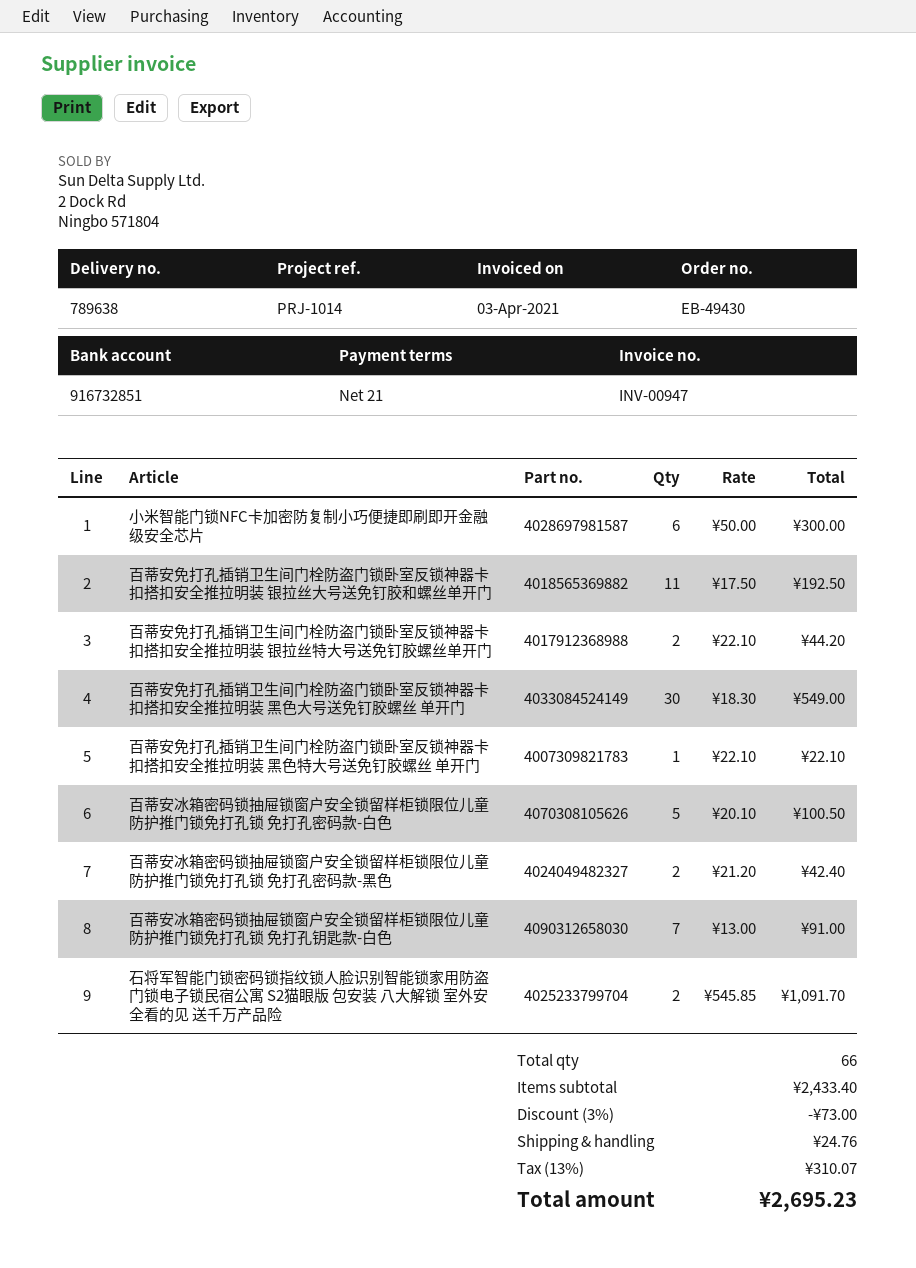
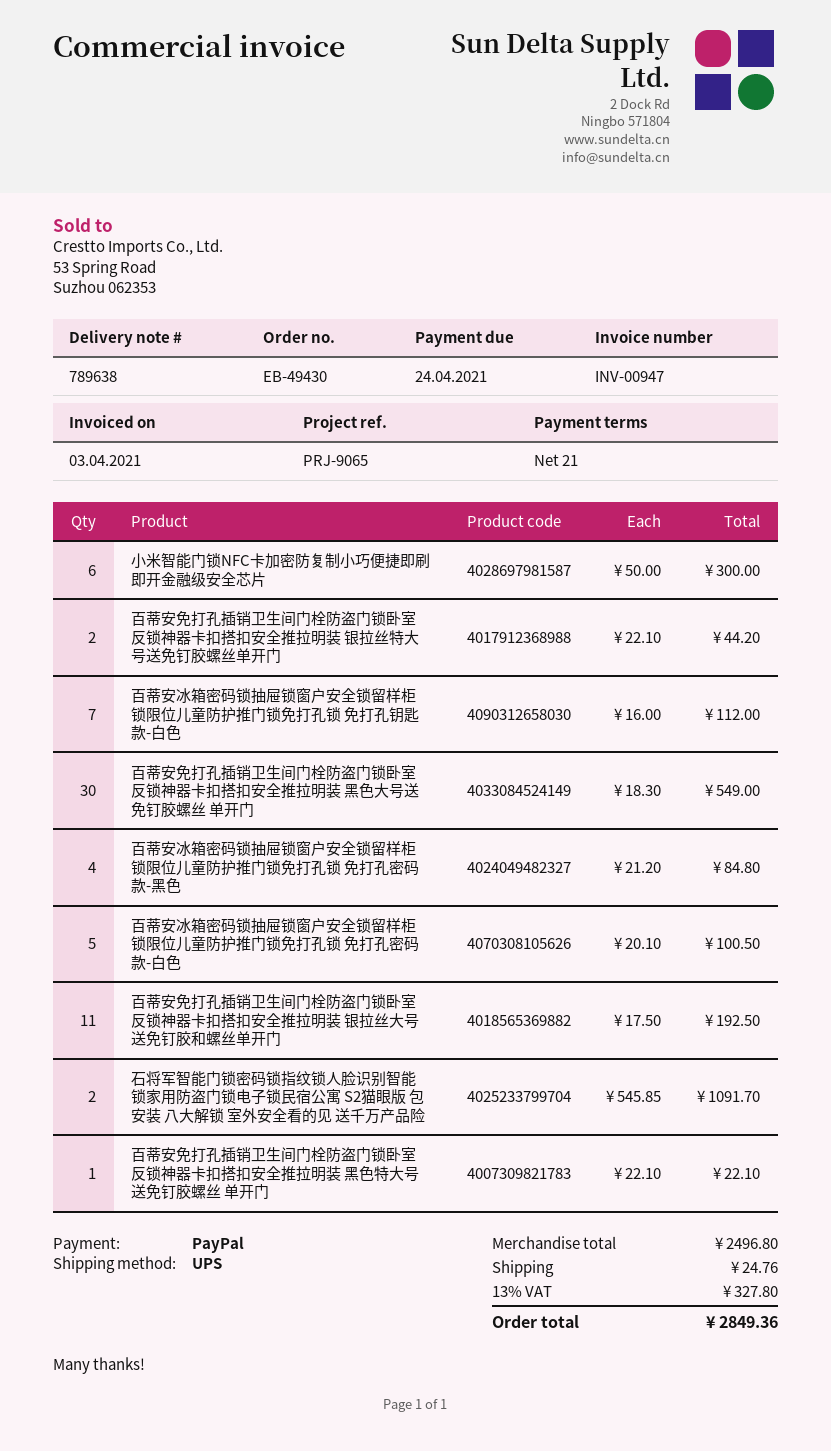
reference: PRJ-1014 -> PRJ-9065
百蒂安冰箱密码锁抽屉锁窗户安全锁留样柜锁限位儿童防护推门锁免打孔锁 免打孔密码款-黑色: 2 x 21.20 = 42.40 -> 4 x 21.20 = 84.80
百蒂安冰箱密码锁抽屉锁窗户安全锁留样柜锁限位儿童防护推门锁免打孔锁 免打孔钥匙款-白色: 7 x 13.00 = 91.00 -> 7 x 16.00 = 112.00
subtotal: 2433.40 -> 2496.80
discount: 3% = 73.00 -> none
tax: 13% = 310.07 -> 13% = 327.80
total: 2695.23 -> 2849.36

